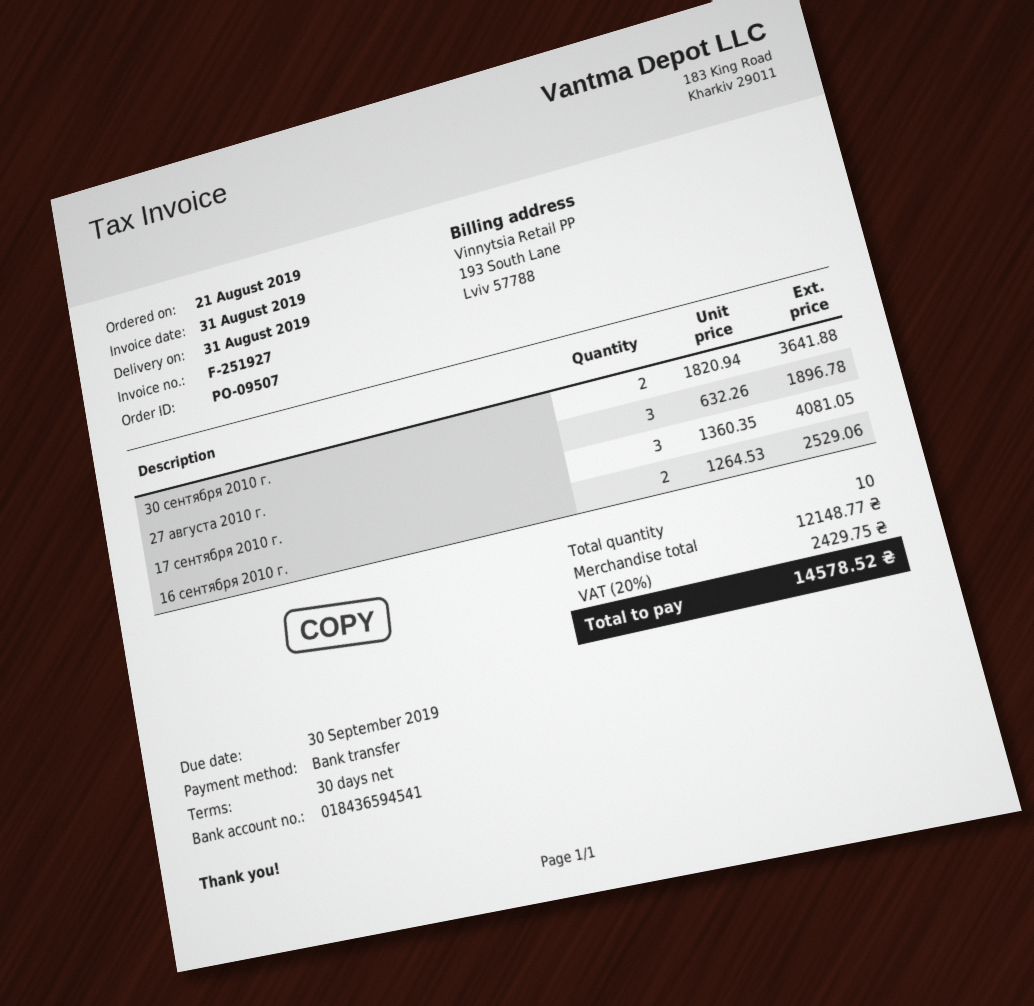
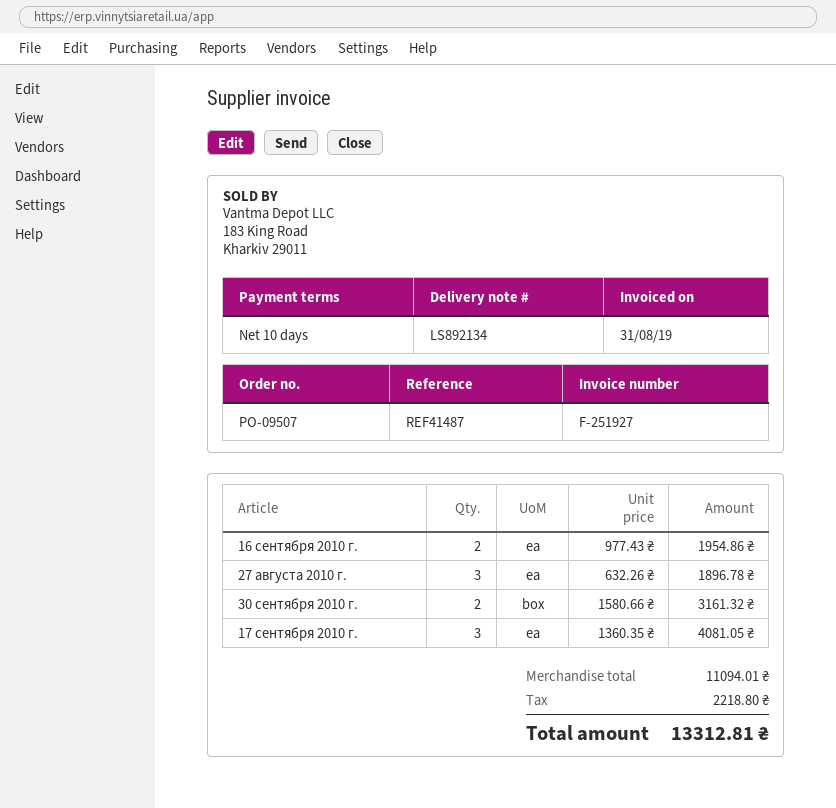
payment terms: 30 days -> 10 days
30 сентября 2010 г.: 2 x 1820.94 = 3641.88 -> 2 x 1580.66 = 3161.32
16 сентября 2010 г.: 2 x 1264.53 = 2529.06 -> 2 x 977.43 = 1954.86
subtotal: 12148.77 -> 11094.01
tax: 2429.75 -> 2218.80
total: 14578.52 -> 13312.81

